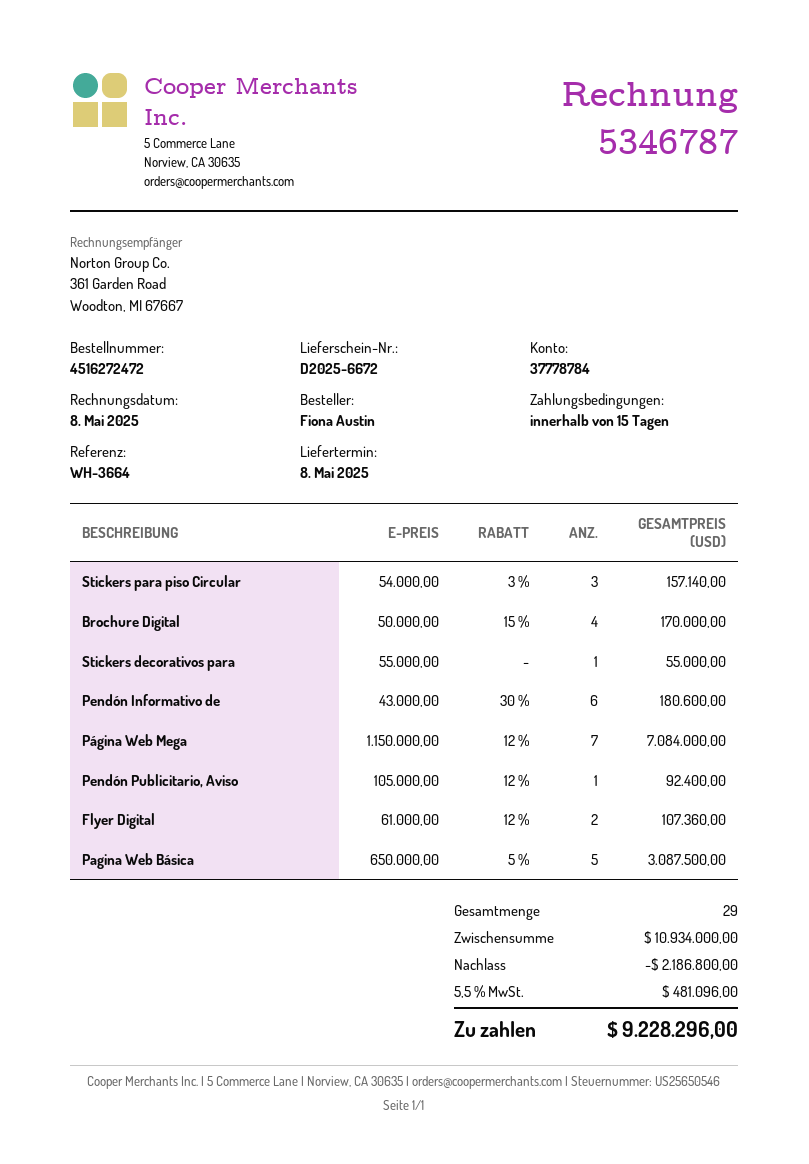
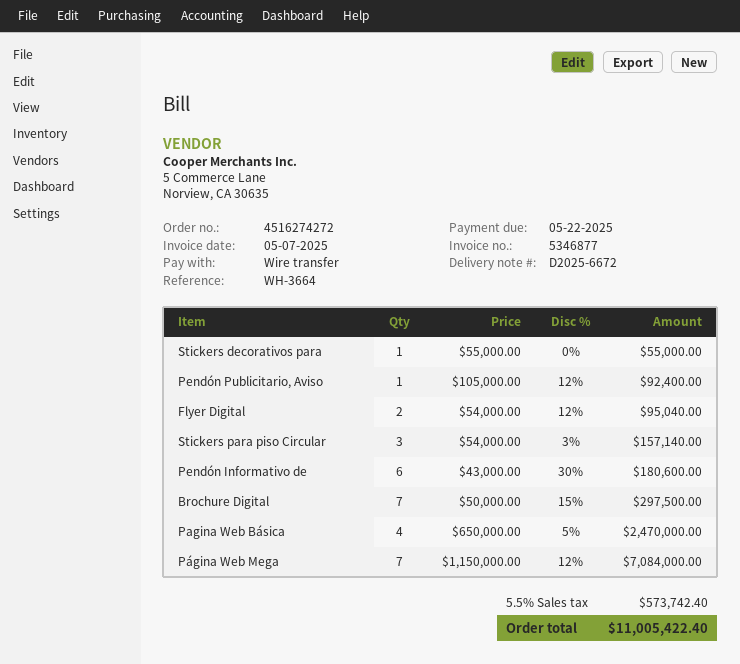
order number: 4516272472 -> 4516274272
invoice number: 5346787 -> 5346877
invoice date: 2025-05-08 -> 2025-05-07
Brochure Digital: 4 x 50000.00 - 15% = 170000.00 -> 7 x 50000.00 - 15% = 297500.00
Flyer Digital: 2 x 61000.00 - 12% = 107360.00 -> 2 x 54000.00 - 12% = 95040.00
Pagina Web Básica: 5 x 650000.00 - 5% = 3087500.00 -> 4 x 650000.00 - 5% = 2470000.00
discount: 2186800.00 -> none
tax: 5.5% = 481096.00 -> 5.5% = 573742.40
total: 9228296.00 -> 11005422.40

